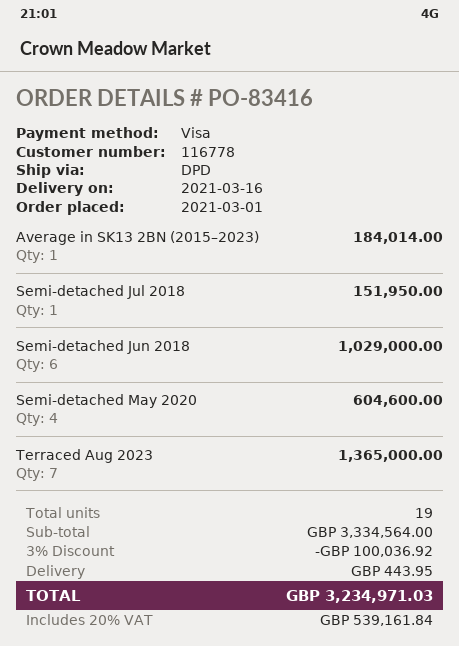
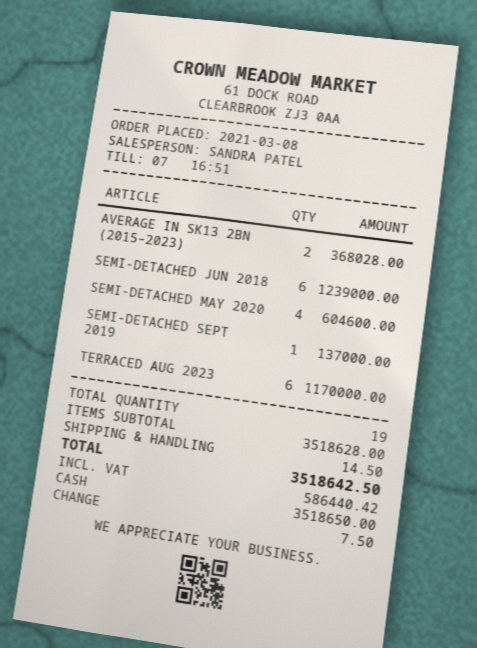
order date: 2021-03-01 -> 2021-03-08
payment method: Visa -> cash
Average in SK13 2BN (2015–2023): 1 for 184014.00 -> 2 for 368028.00
Semi-detached Jul 2018: 1 for 151950.00 -> none
Semi-detached Jun 2018: 6 for 1029000.00 -> 6 for 1239000.00
Terraced Aug 2023: 7 for 1365000.00 -> 6 for 1170000.00
SEMI-DETACHED SEPT 2019: none -> 1 for 137000.00
subtotal: 3334564.00 -> 3518628.00
discount: 3% = 100036.92 -> none
shipping: 443.95 -> 14.50
tax: 539161.84 -> 586440.42
total: 3234971.03 -> 3518642.50

